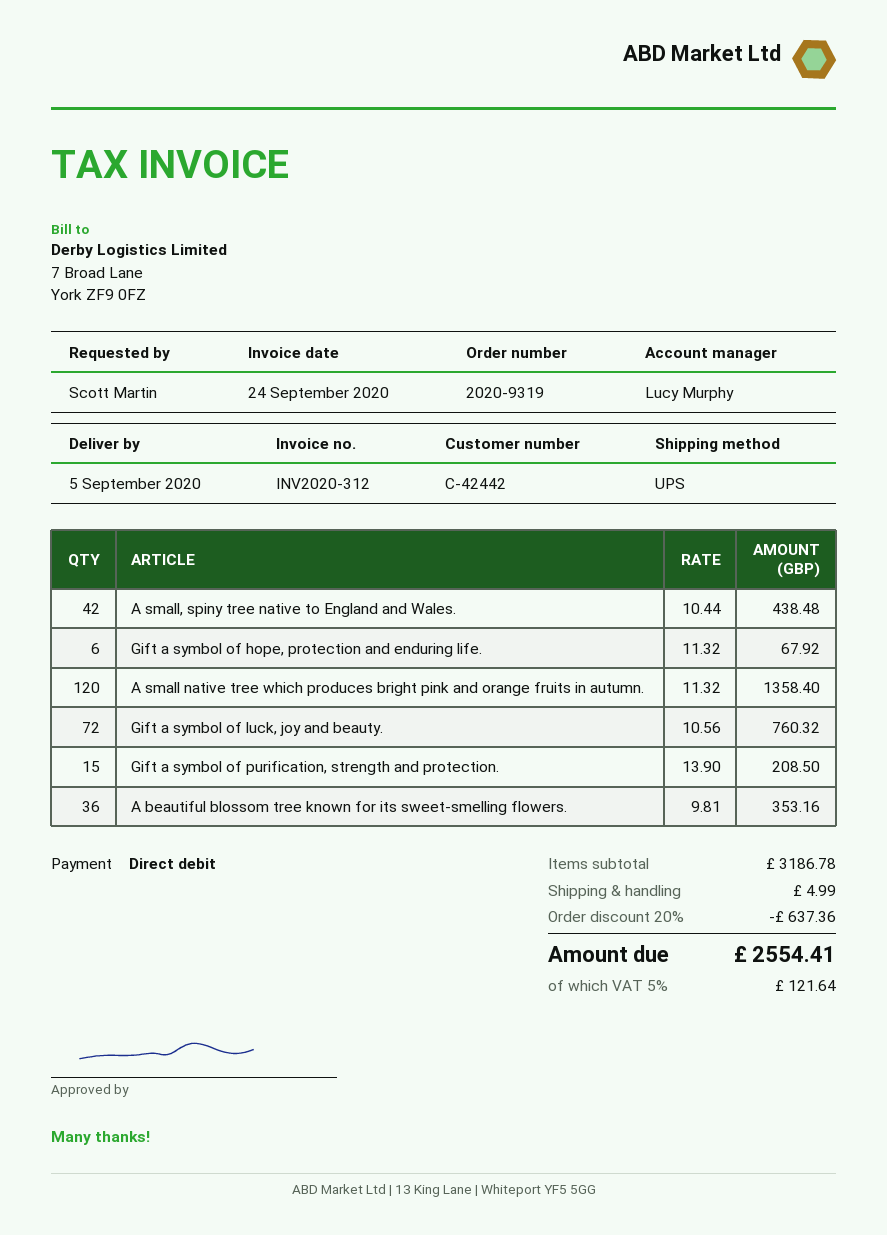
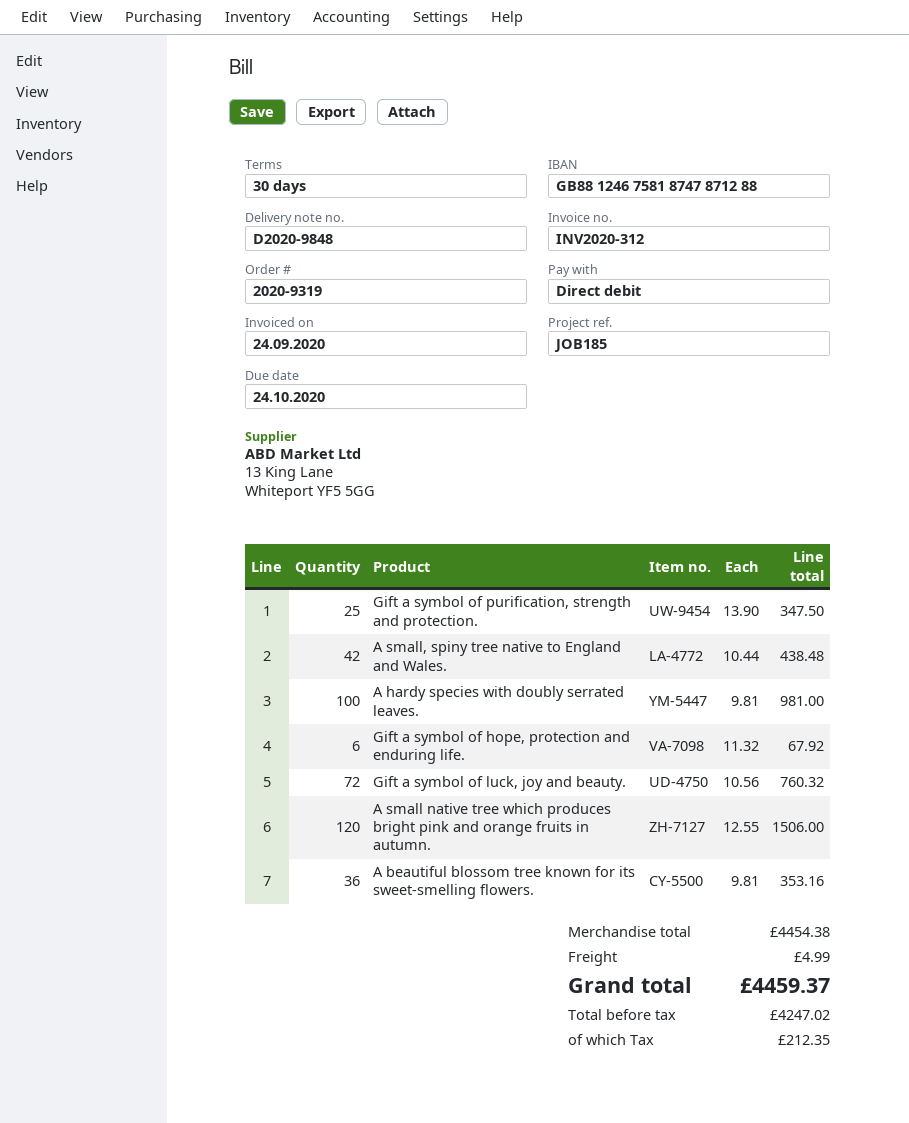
A small native tree which produces bright pink and orange fruits in autumn.: 120 x 11.32 = 1358.40 -> 120 x 12.55 = 1506.00
Gift a symbol of purification, strength and protection.: 15 x 13.90 = 208.50 -> 25 x 13.90 = 347.50
A hardy species with doubly serrated leaves.: none -> 100 x 9.81 = 981.00
subtotal: 3186.78 -> 4454.38
discount: 20% = 637.36 -> none
tax: 121.64 -> 212.35
total: 2554.41 -> 4459.37

